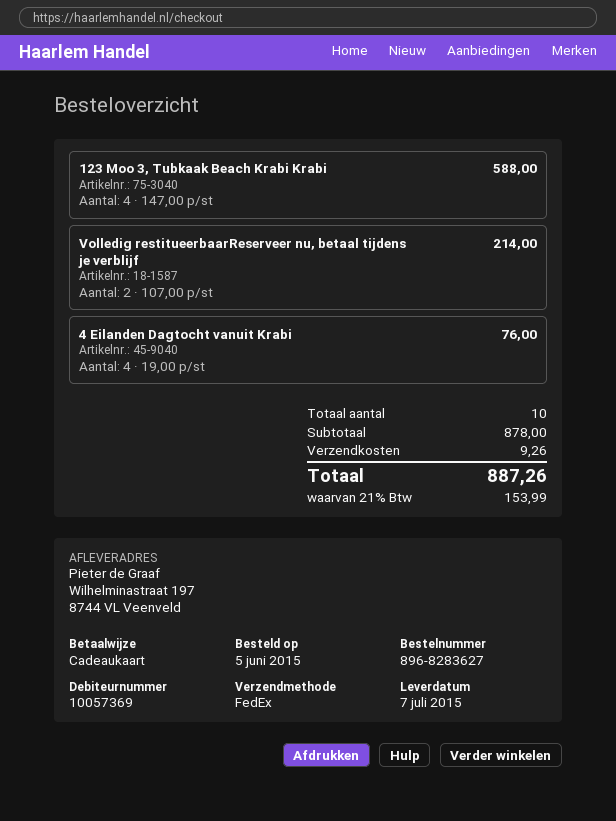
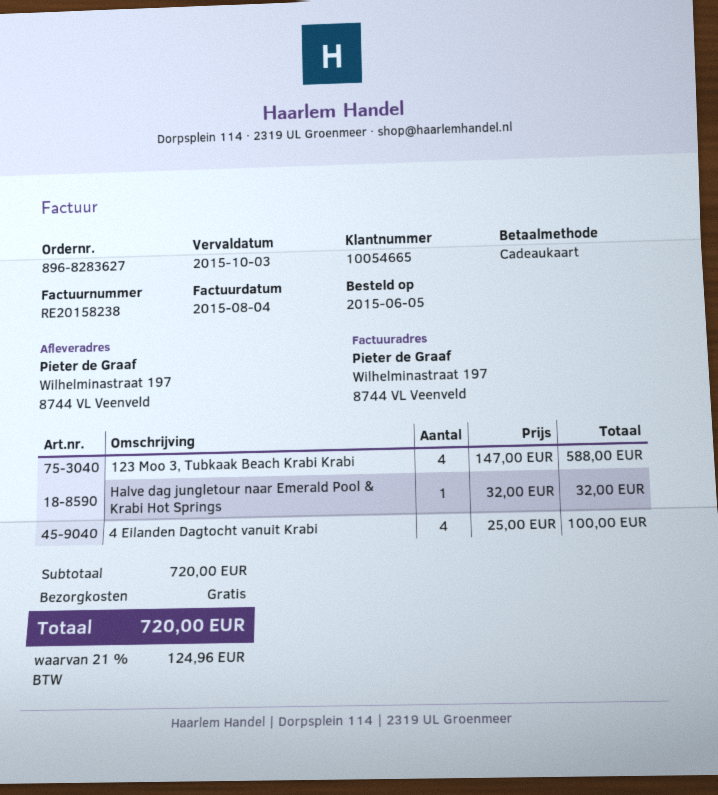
customer number: 10057369 -> 10054665
Volledig restitueerbaarReserveer nu, betaal tijdens je verblijf: 2 x 107.00 = 214.00 -> none
4 Eilanden Dagtocht vanuit Krabi: 4 x 19.00 = 76.00 -> 4 x 25.00 = 100.00
Halve dag jungletour naar Emerald Pool & Krabi Hot Springs: none -> 1 x 32.00 = 32.00
subtotal: 878.00 -> 720.00
shipping: 9.26 -> 0.00
tax: 21% = 153.99 -> 21% = 124.96
total: 887.26 -> 720.00

